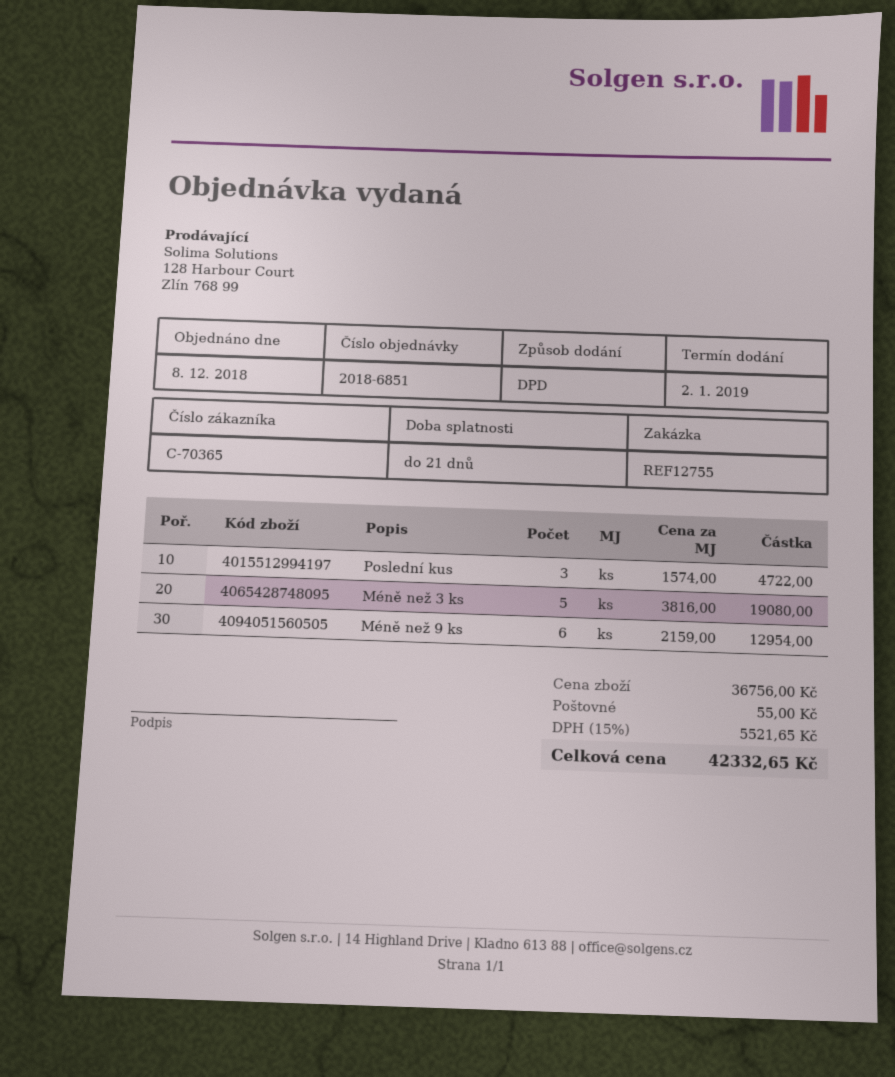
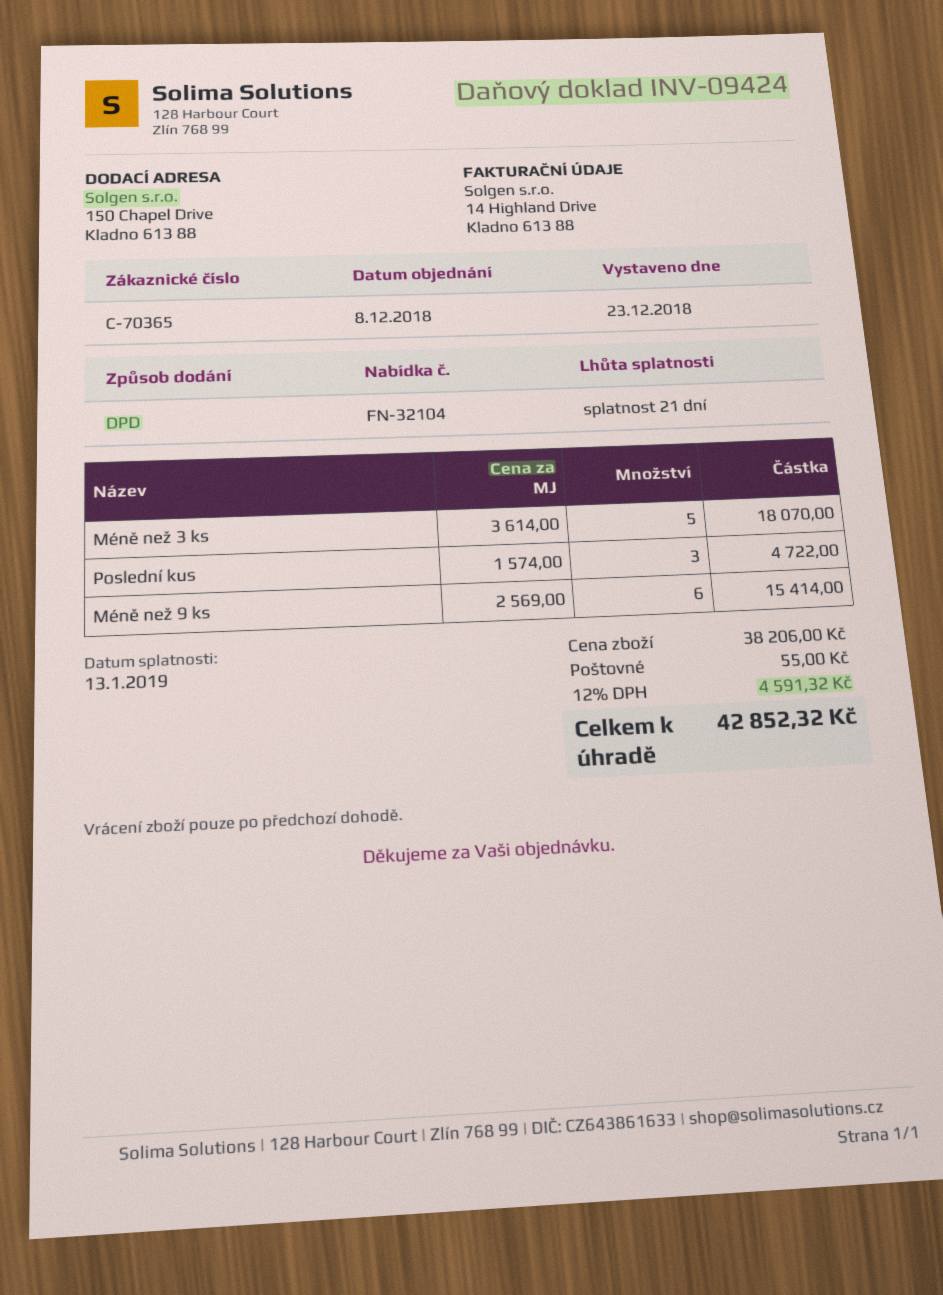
Méně než 3 ks: 5 x 3816.00 = 19080.00 -> 5 x 3614.00 = 18070.00
Méně než 9 ks: 6 x 2159.00 = 12954.00 -> 6 x 2569.00 = 15414.00
subtotal: 36756.00 -> 38206.00
tax: 15% = 5521.65 -> 12% = 4591.32
total: 42332.65 -> 42852.32

